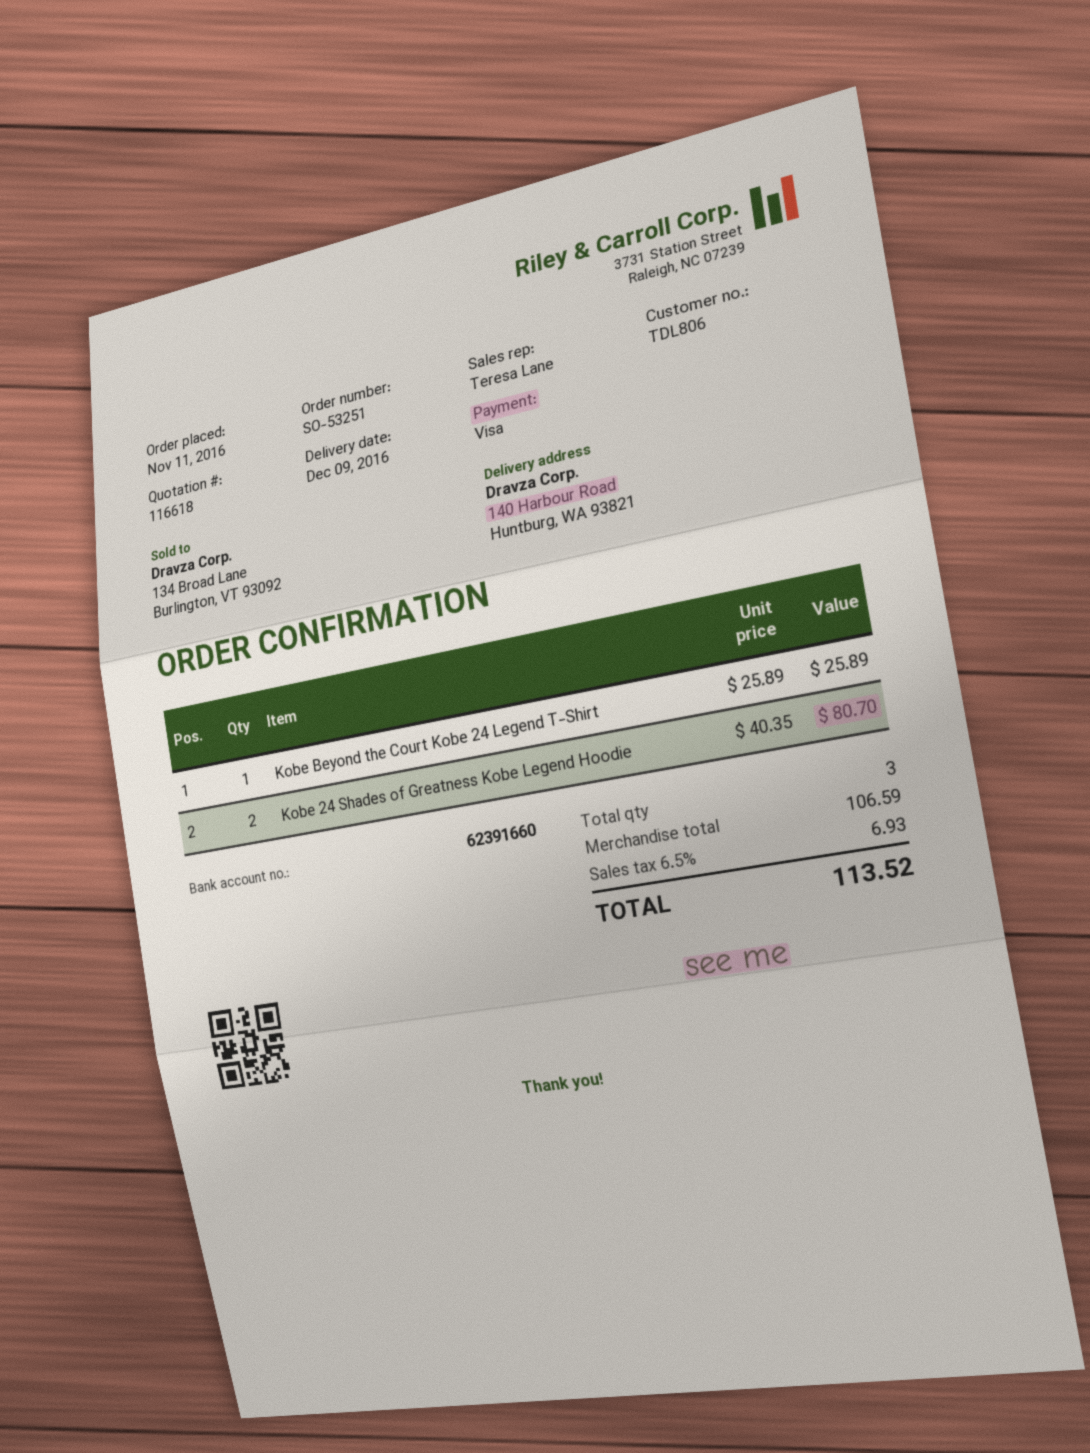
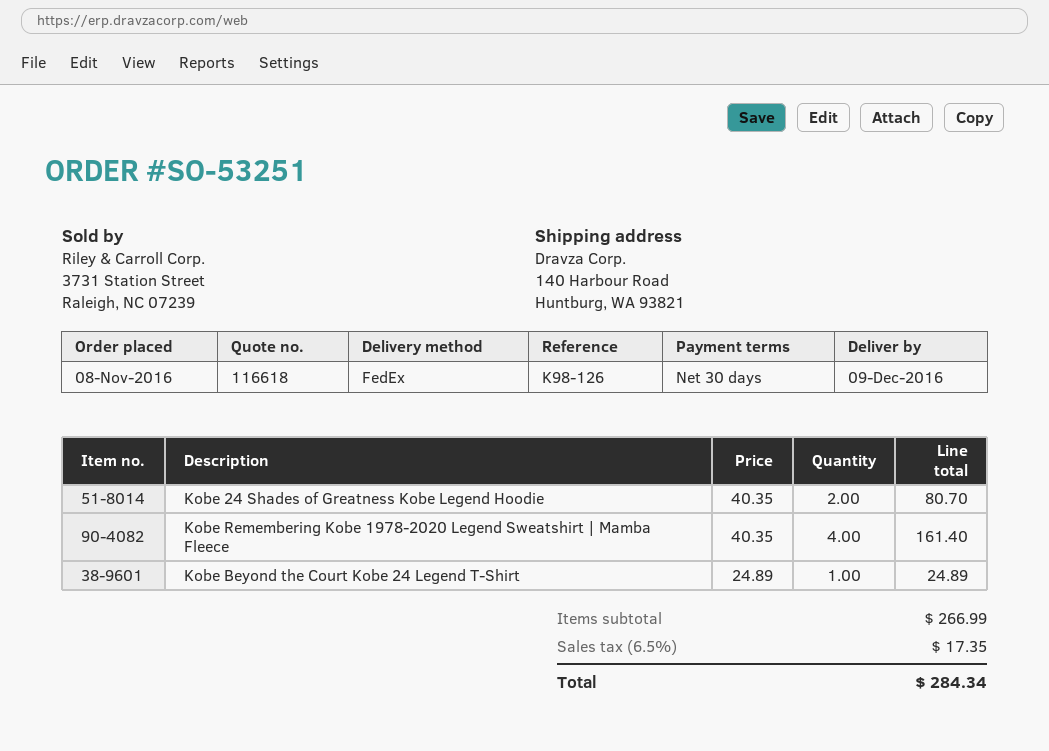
order date: 2016-11-11 -> 2016-11-08
Kobe Beyond the Court Kobe 24 Legend T-Shirt: 1 x 25.89 = 25.89 -> 1 x 24.89 = 24.89
Kobe Remembering Kobe 1978-2020 Legend Sweatshirt | Mamba Fleece: none -> 4 x 40.35 = 161.40
subtotal: 106.59 -> 266.99
tax: 6.5% = 6.93 -> 6.5% = 17.35
total: 113.52 -> 284.34

